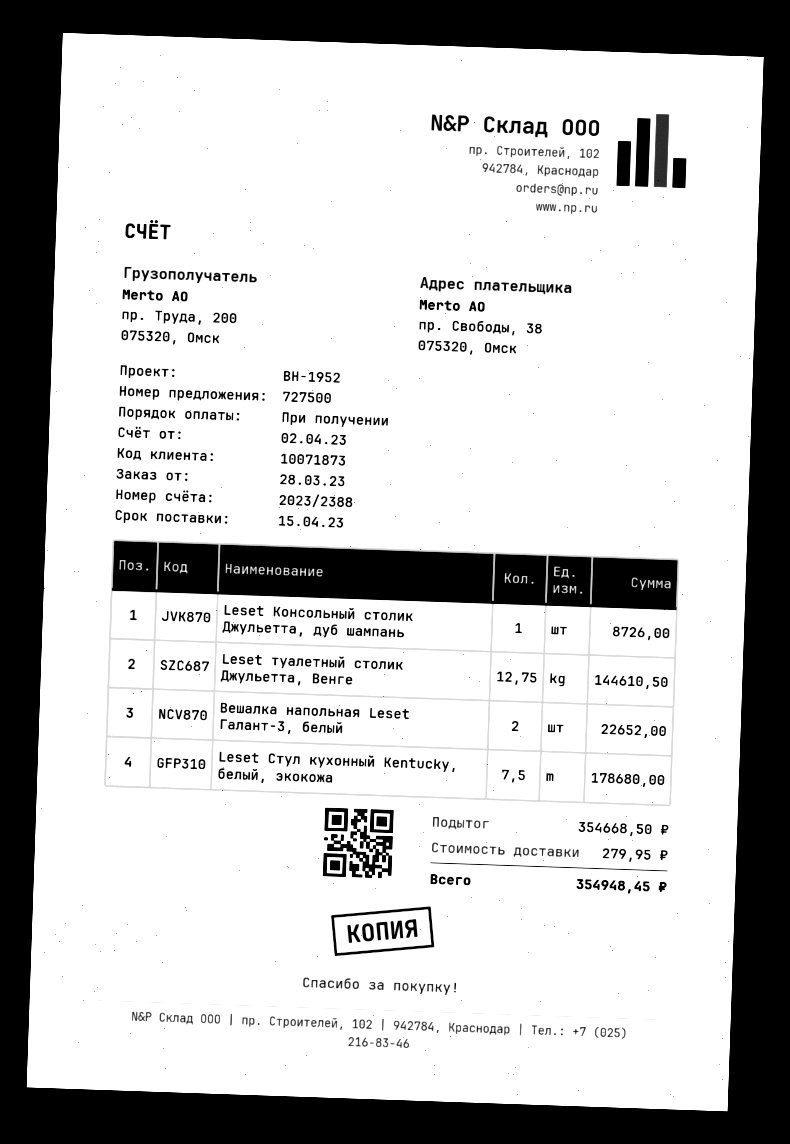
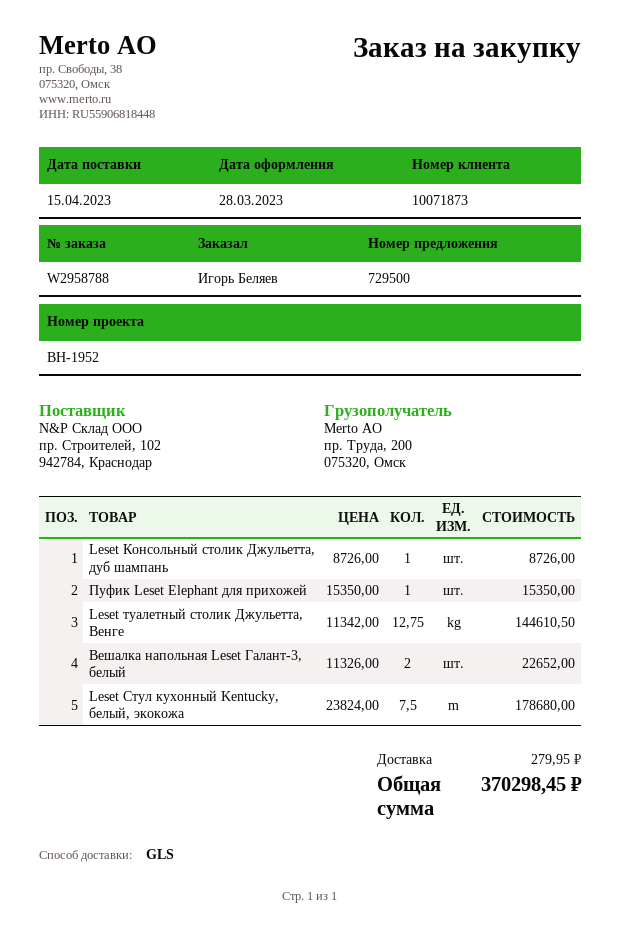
quote number: 727500 -> 729500
Пуфик Leset Elephant для прихожей: none -> 1 for 15350.00
total: 354948.45 -> 370298.45

